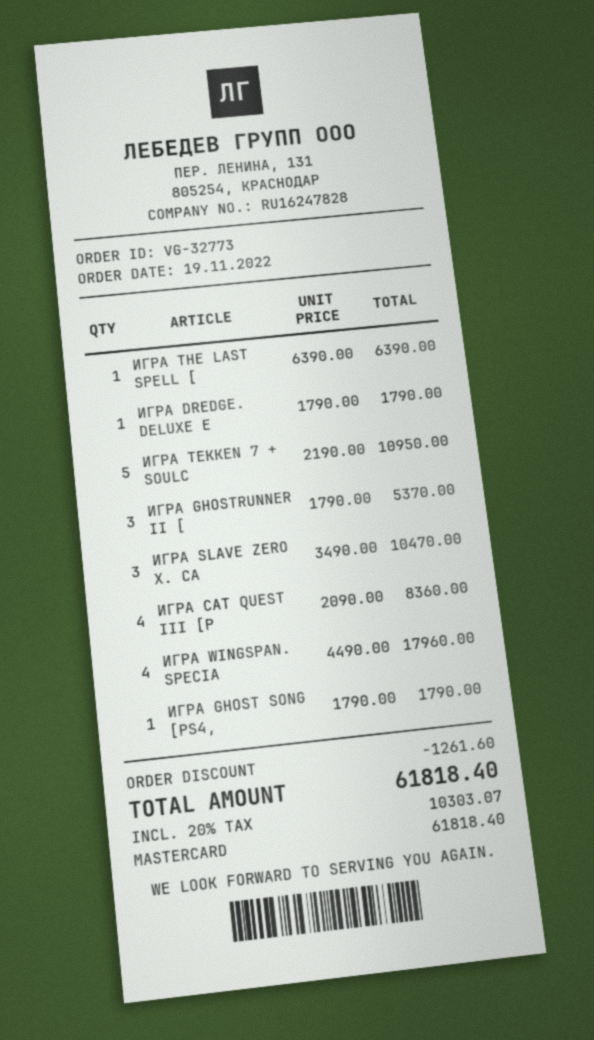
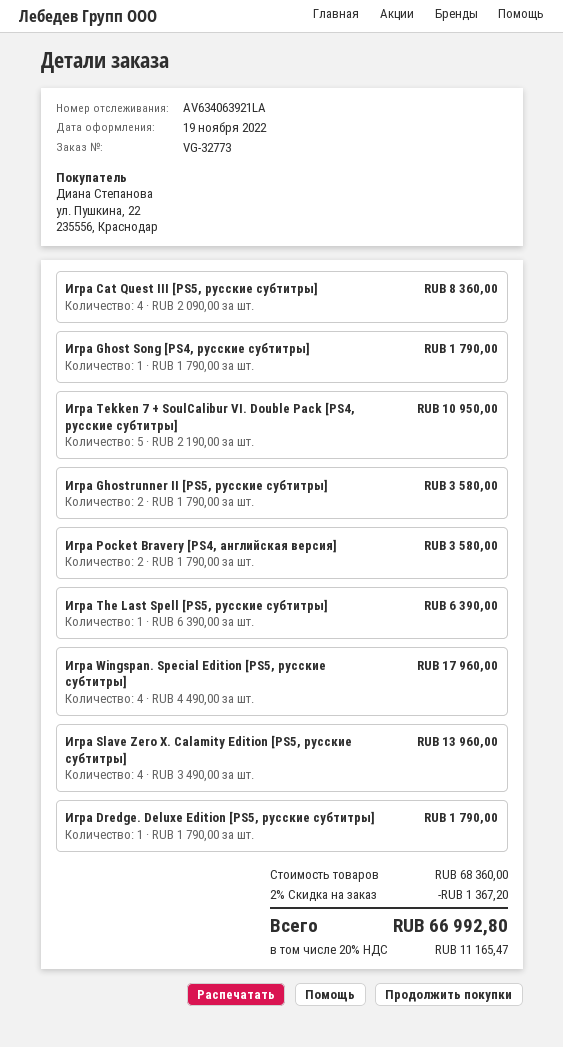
ИГРА GHOSTRUNNER II [: 3 x 1790.00 = 5370.00 -> 2 x 1790.00 = 3580.00
ИГРА SLAVE ZERO X. CA: 3 x 3490.00 = 10470.00 -> 4 x 3490.00 = 13960.00
Игра Pocket Bravery [PS4, английская версия]: none -> 2 x 1790.00 = 3580.00
discount: 1261.60 -> 1367.20
tax: 20% = 10303.07 -> 20% = 11165.47
total: 61818.40 -> 66992.80

